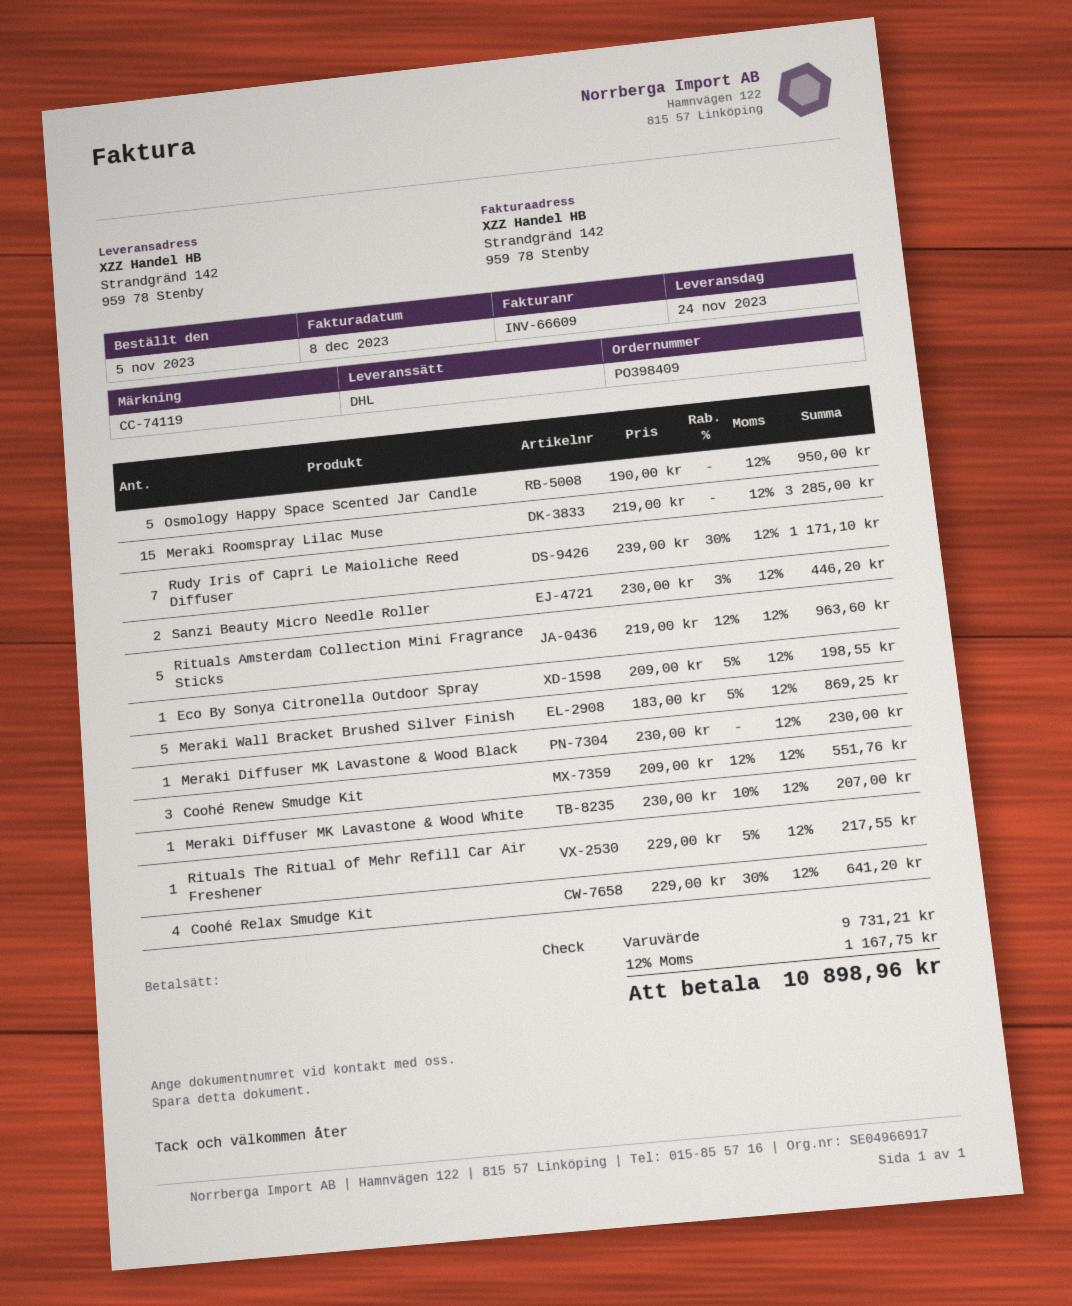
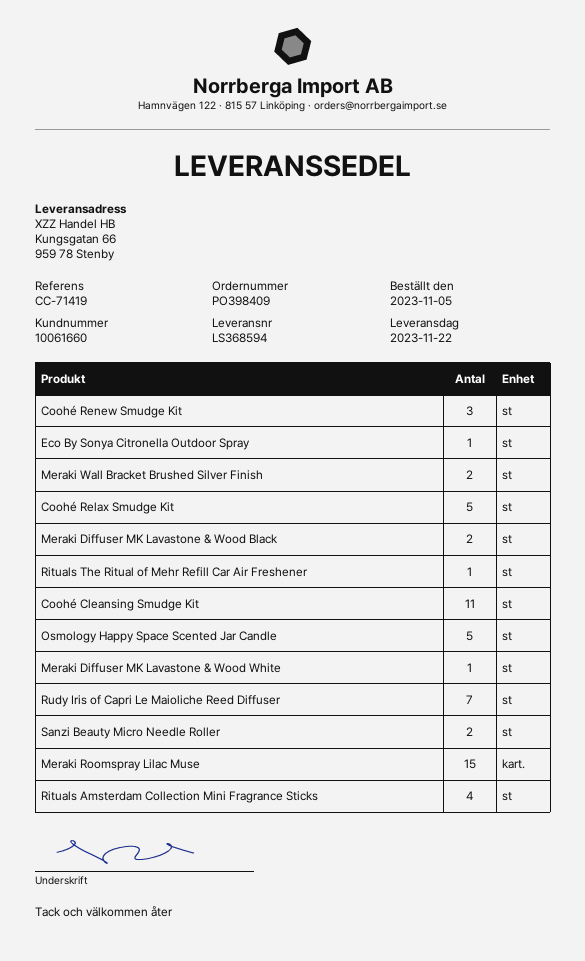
delivery date: 2023-11-24 -> 2023-11-22
reference: CC-74119 -> CC-71419
ship to: Strandgränd 142, 959 78 Stenby -> Kungsgatan 66, 959 78 Stenby
Rituals Amsterdam Collection Mini Fragrance Sticks: 5 -> 4
Meraki Wall Bracket Brushed Silver Finish: 5 -> 2
Meraki Diffuser MK Lavastone & Wood Black: 1 -> 2
Coohé Relax Smudge Kit: 4 -> 5
Coohé Cleansing Smudge Kit: none -> 11

